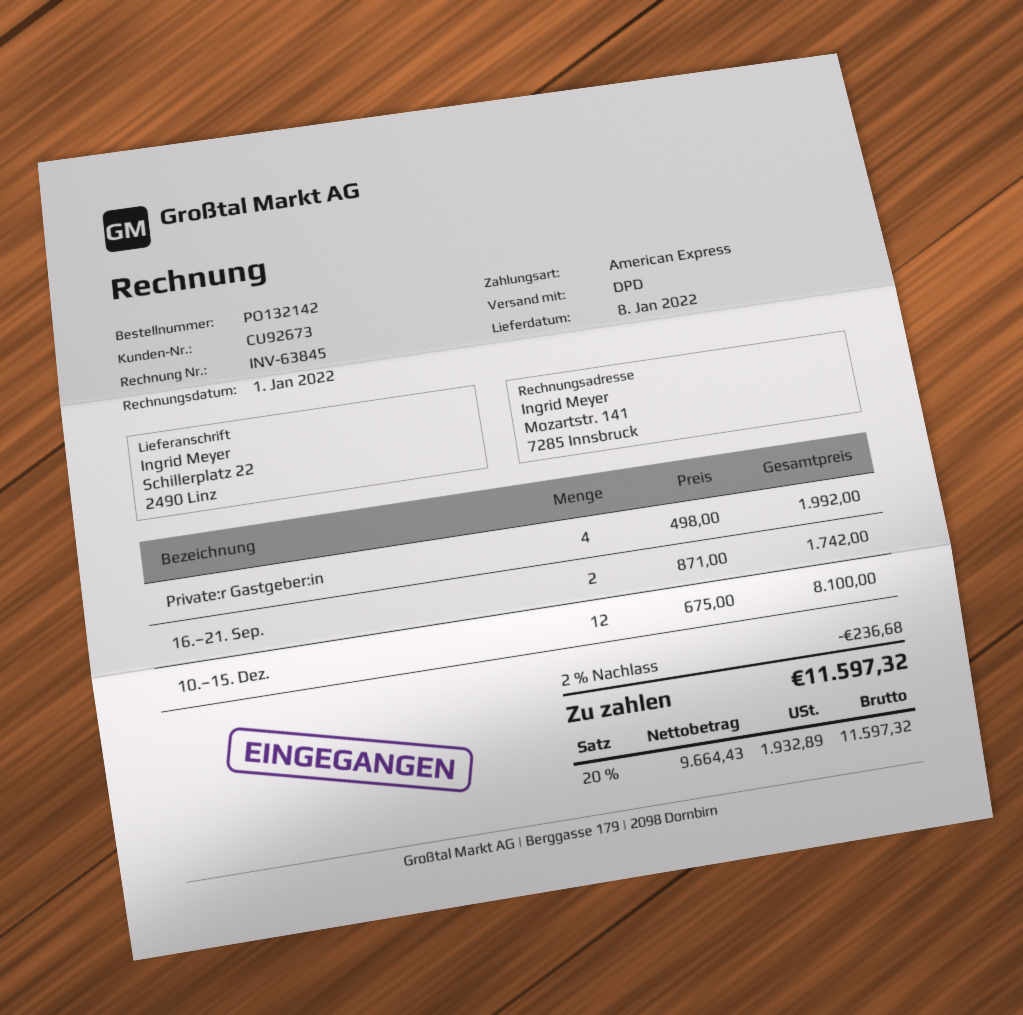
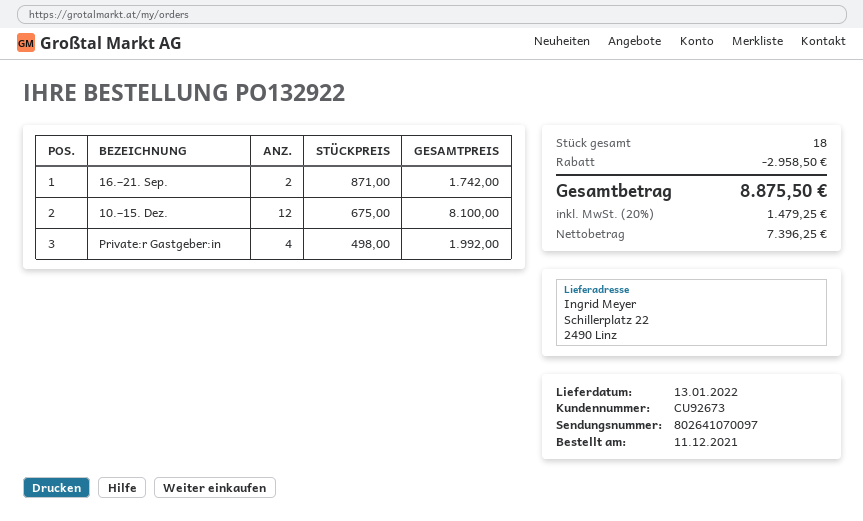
order number: PO132142 -> PO132922
delivery date: 2022-01-08 -> 2022-01-13
discount: 236.68 -> 2958.50
net: 9664.43 -> 7396.25
tax: 20% = 1932.89 -> 20% = 1479.25
total: 11597.32 -> 8875.50

